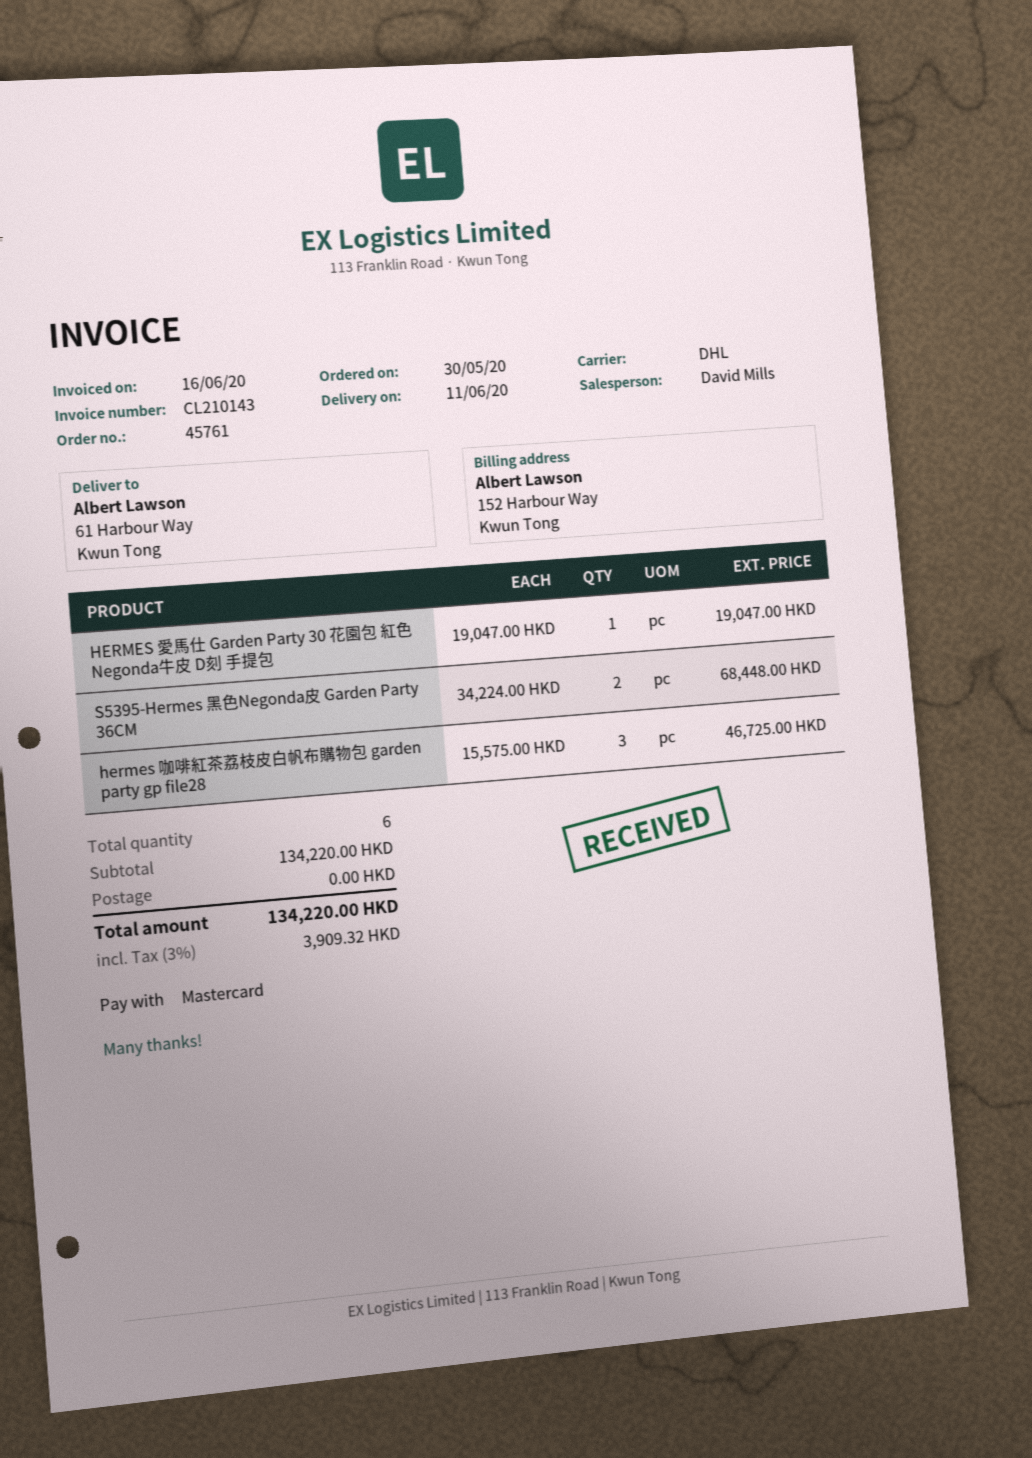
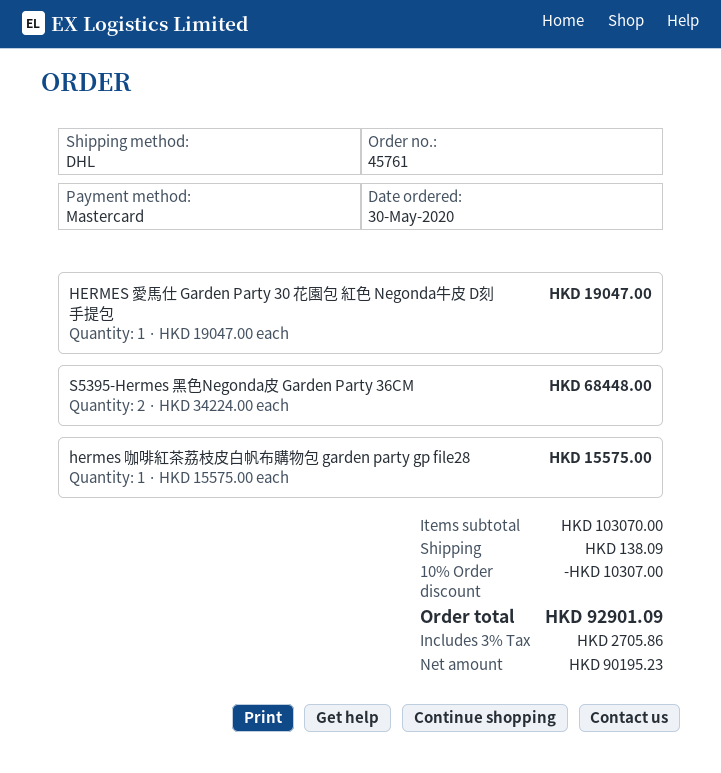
hermes 咖啡紅茶荔枝皮白帆布購物包 garden party gp file28: 3 x 15575.00 = 46725.00 -> 1 x 15575.00 = 15575.00
subtotal: 134220.00 -> 103070.00
discount: none -> 10% = 10307.00
shipping: 0.00 -> 138.09
tax: 3% = 3909.32 -> 3% = 2705.86
total: 134220.00 -> 92901.09

